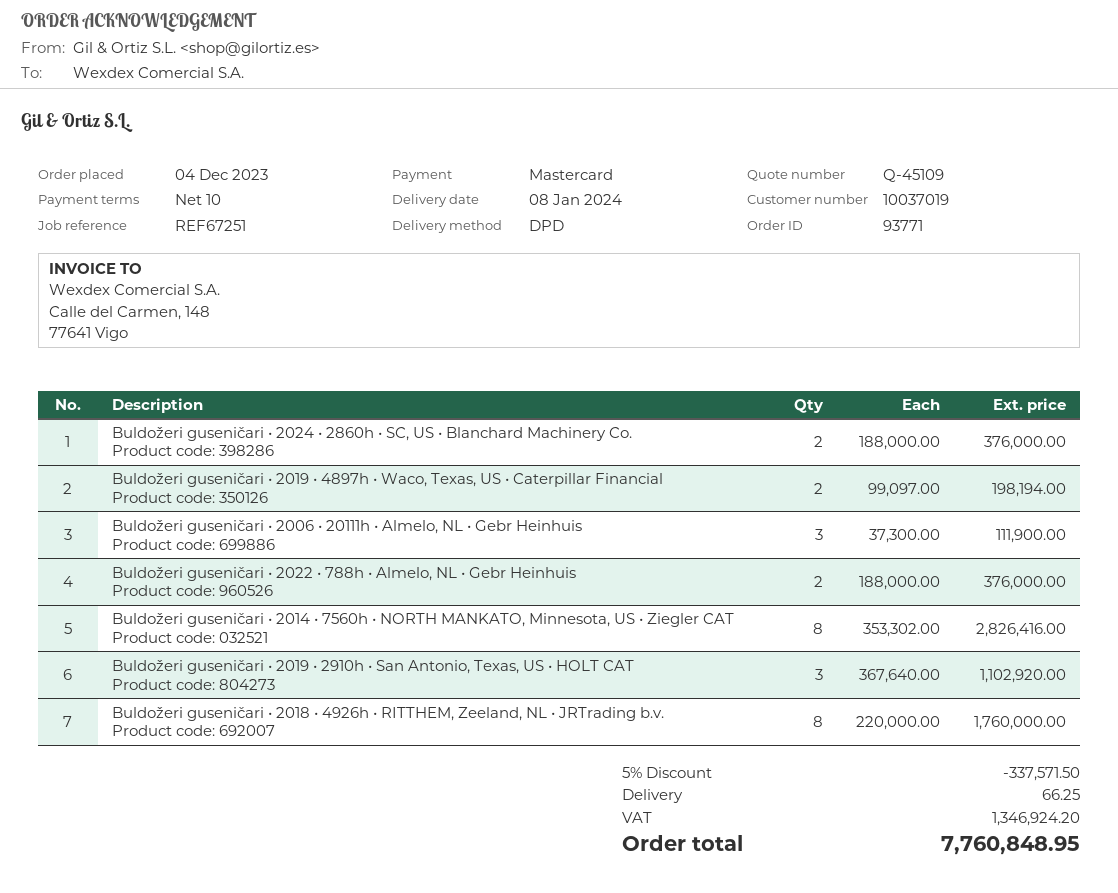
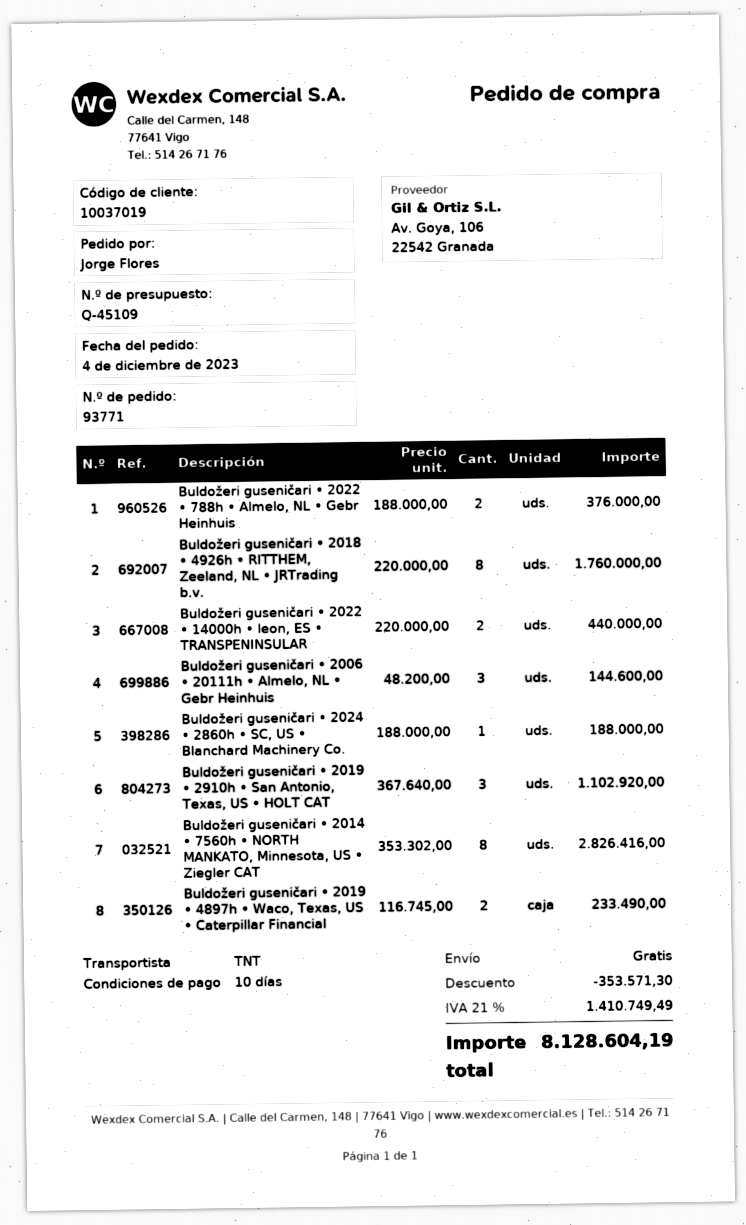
shipping method: DPD -> TNT
Buldožeri guseničari • 2024 • 2860h • SC, US • Blanchard Machinery Co.: 2 x 188000.00 = 376000.00 -> 1 x 188000.00 = 188000.00
Buldožeri guseničari • 2019 • 4897h • Waco, Texas, US • Caterpillar Financial: 2 x 99097.00 = 198194.00 -> 2 x 116745.00 = 233490.00
Buldožeri guseničari • 2006 • 20111h • Almelo, NL • Gebr Heinhuis: 3 x 37300.00 = 111900.00 -> 3 x 48200.00 = 144600.00
Buldožeri guseničari • 2022 • 14000h • leon, ES • TRANSPENINSULAR: none -> 2 x 220000.00 = 440000.00
discount: 337571.50 -> 353571.30
shipping: 66.25 -> 0.00
tax: 1346924.20 -> 1410749.49
total: 7760848.95 -> 8128604.19

